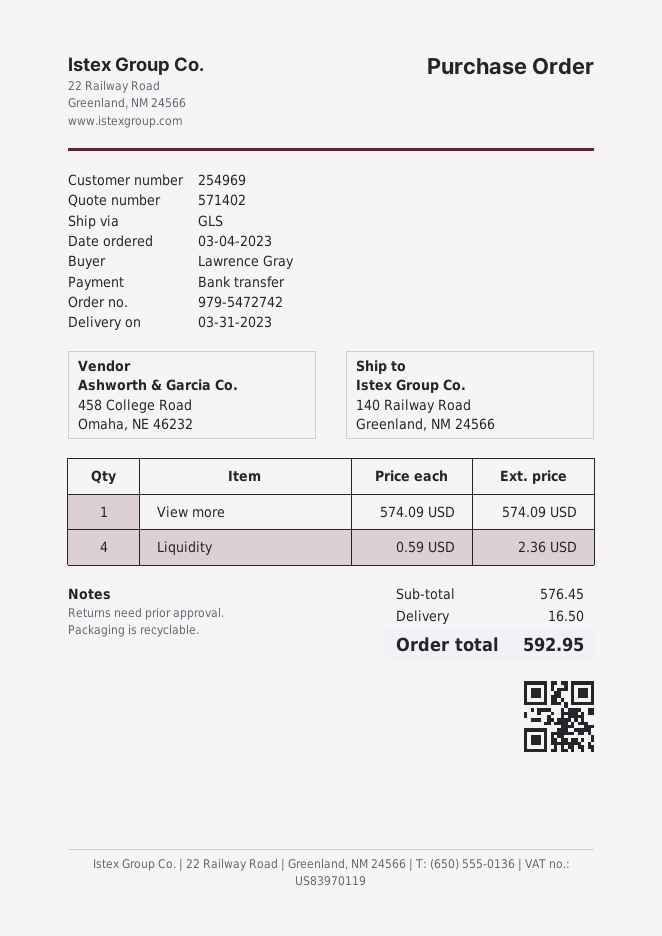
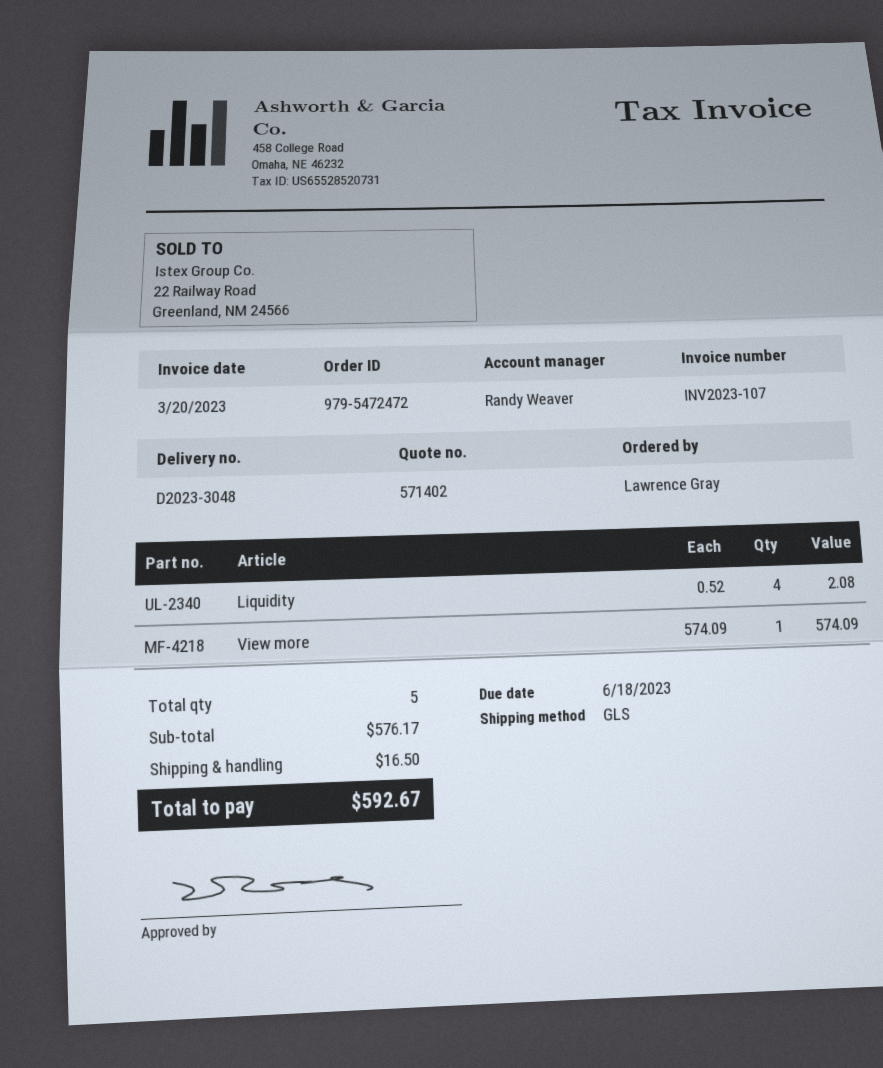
order number: 979-5472742 -> 979-5472472
Liquidity: 4 x 0.59 = 2.36 -> 4 x 0.52 = 2.08
subtotal: 576.45 -> 576.17
total: 592.95 -> 592.67

